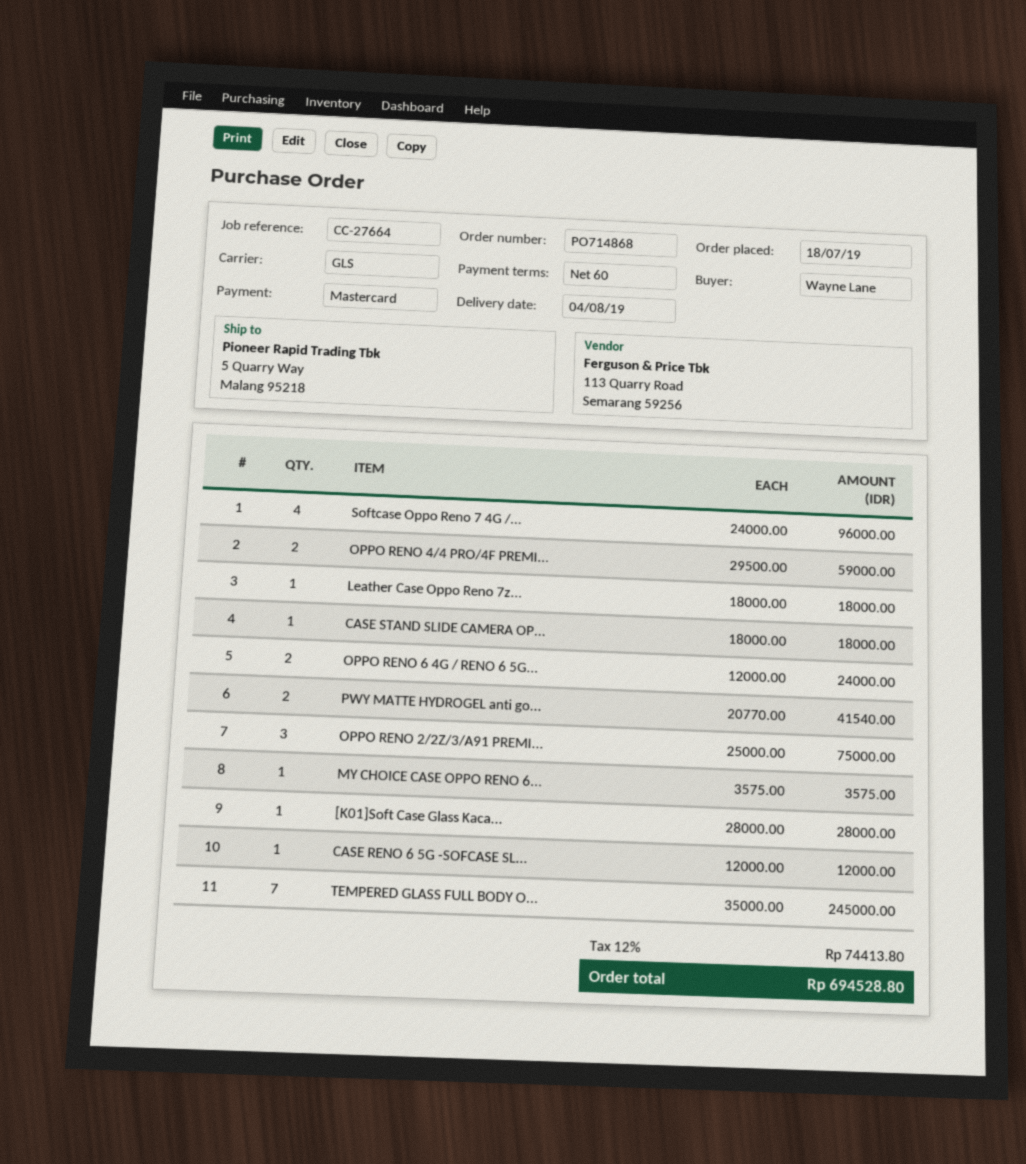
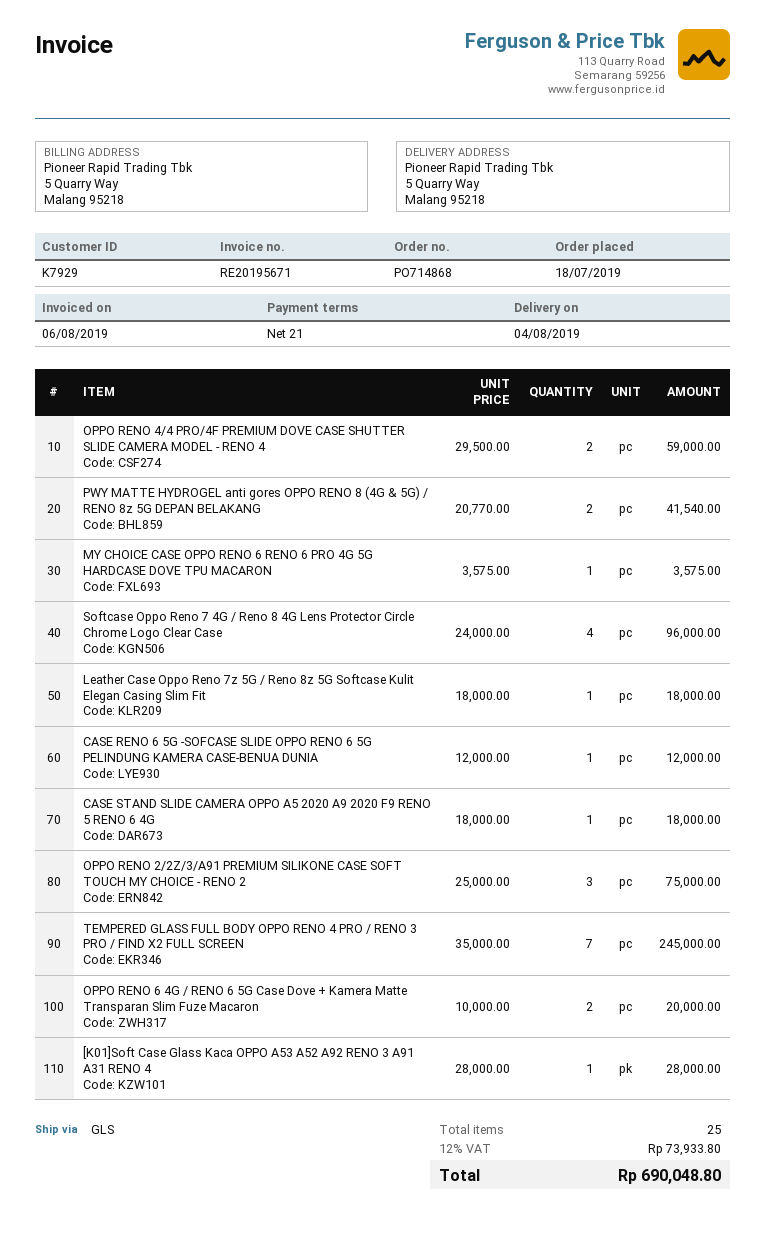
payment terms: 60 days -> 21 days
OPPO RENO 6 4G / RENO 6 5G...: 2 x 12000.00 = 24000.00 -> 2 x 10000.00 = 20000.00
tax: 12% = 74413.80 -> 12% = 73933.80
total: 694528.80 -> 690048.80

